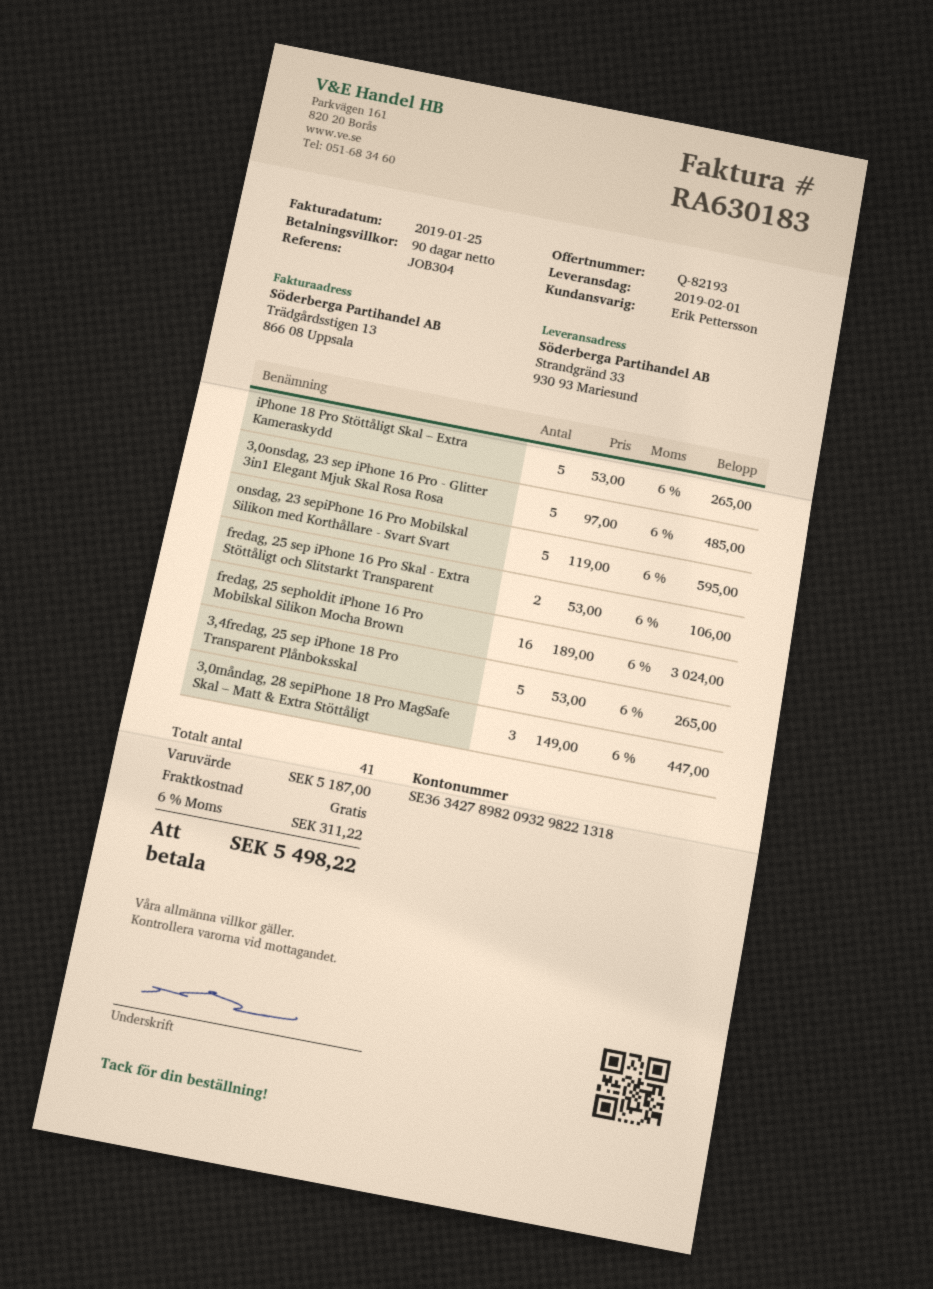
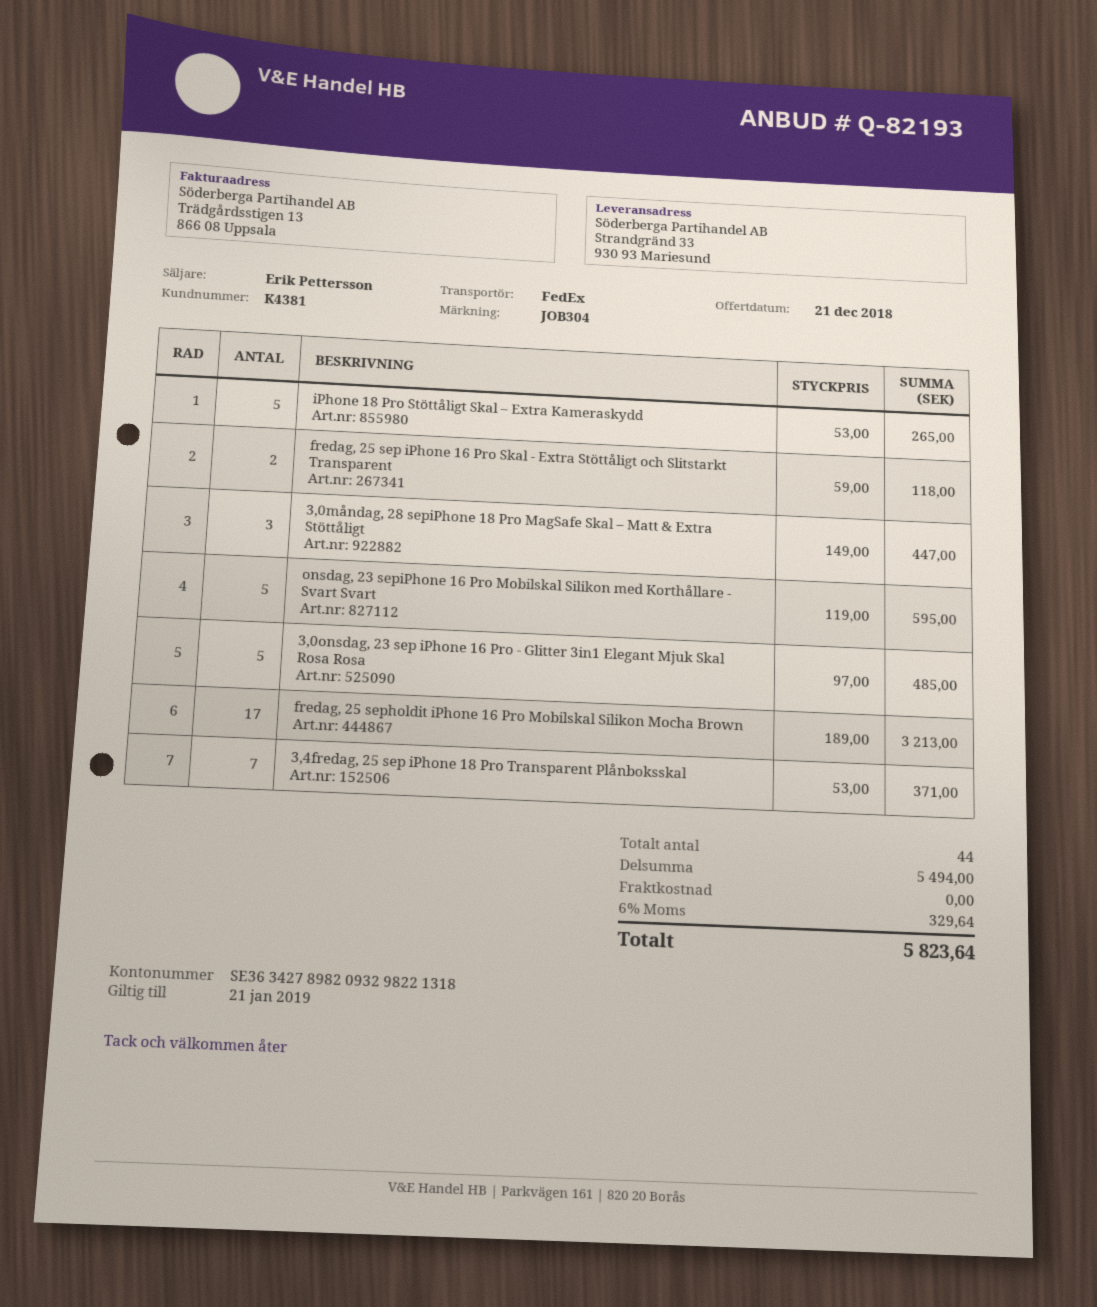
fredag, 25 sep iPhone 16 Pro Skal - Extra Stöttåligt och Slitstarkt Transparent: 2 x 53.00 = 106.00 -> 2 x 59.00 = 118.00
fredag, 25 sepholdit iPhone 16 Pro Mobilskal Silikon Mocha Brown: 16 x 189.00 = 3024.00 -> 17 x 189.00 = 3213.00
3,4fredag, 25 sep iPhone 18 Pro Transparent Plånboksskal: 5 x 53.00 = 265.00 -> 7 x 53.00 = 371.00
total quantity: 41 -> 44
subtotal: 5187.00 -> 5494.00
tax: 6% = 311.22 -> 6% = 329.64
total: 5498.22 -> 5823.64

